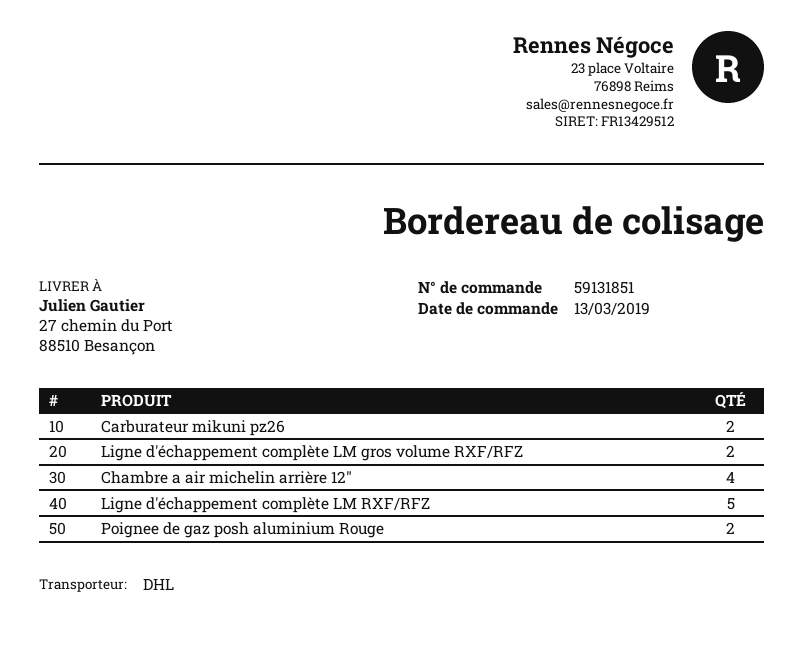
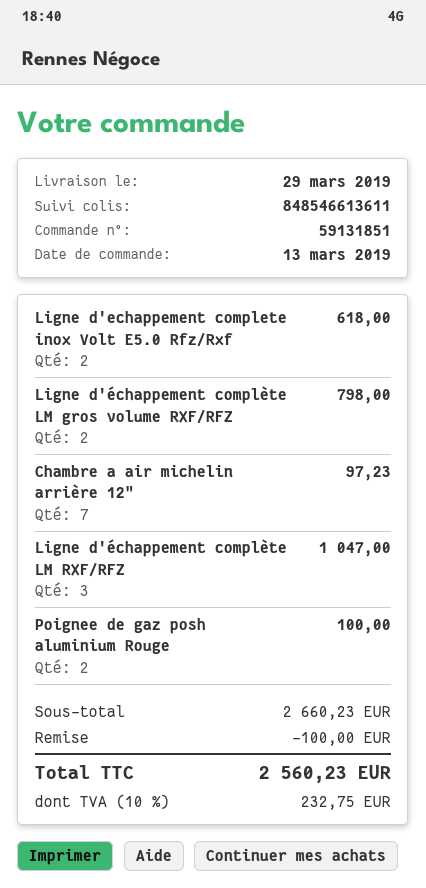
Carburateur mikuni pz26: 2 -> none
Chambre a air michelin arrière 12": 4 -> 7
Ligne d'échappement complète LM RXF/RFZ: 5 -> 3
Ligne d'echappement complete inox Volt E5.0 Rfz/Rxf: none -> 2

